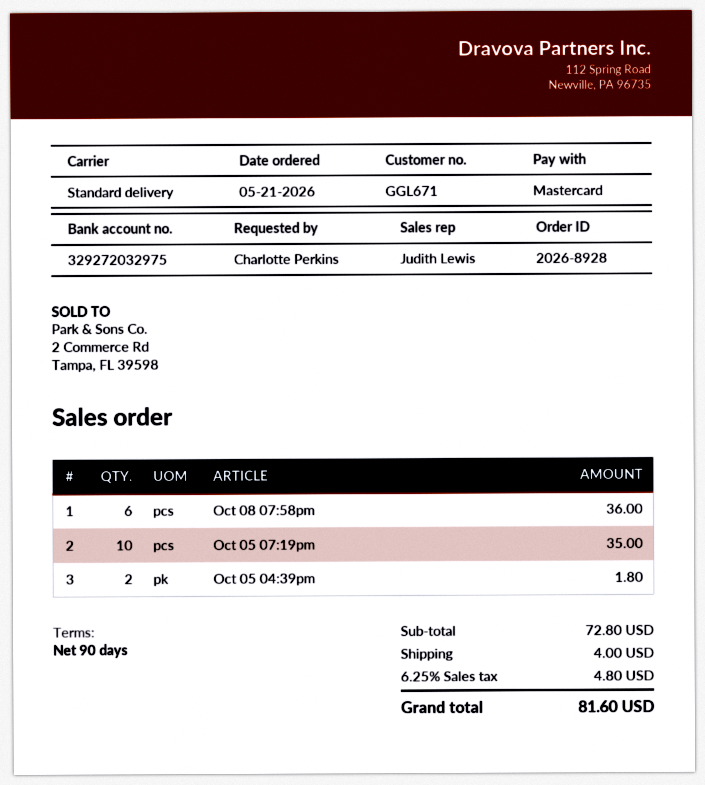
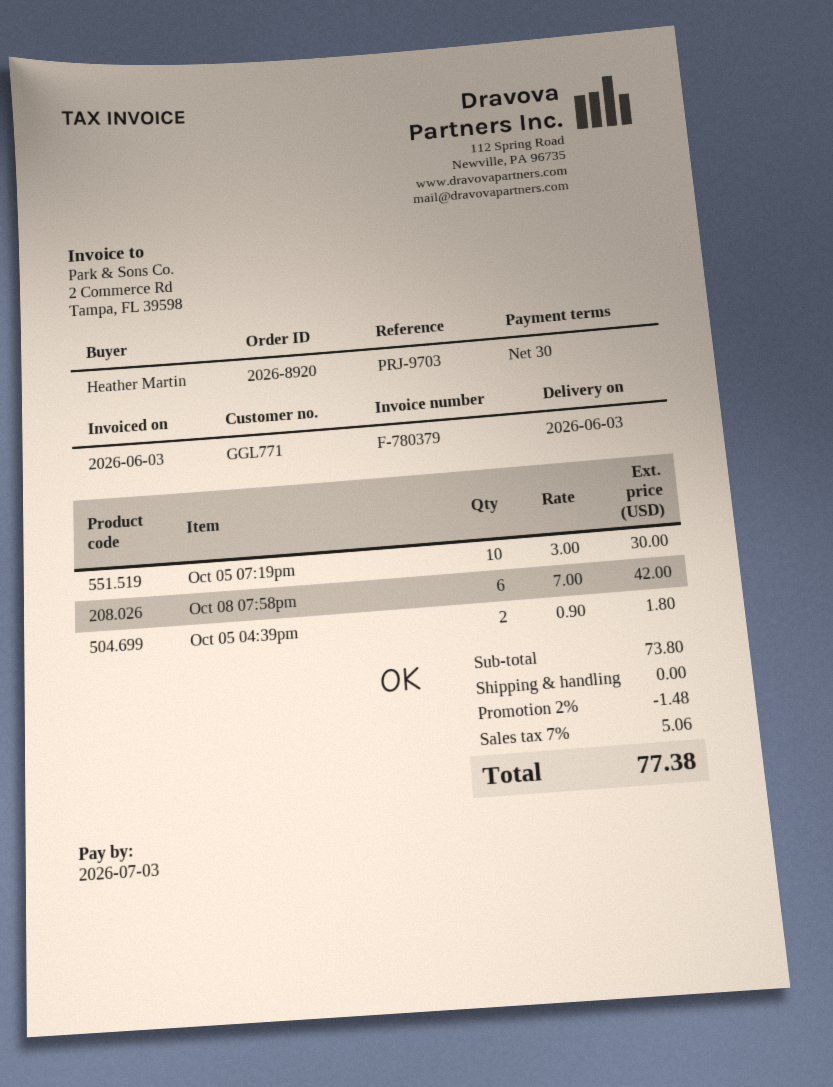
order number: 2026-8928 -> 2026-8920
payment terms: 90 days -> 30 days
customer number: GGL671 -> GGL771
ordered by: Charlotte Perkins -> Heather Martin
Oct 08 07:58pm: 6 for 36.00 -> 6 for 42.00
Oct 05 07:19pm: 10 for 35.00 -> 10 for 30.00
subtotal: 72.80 -> 73.80
discount: none -> 2% = 1.48
shipping: 4.00 -> 0.00
tax: 6.25% = 4.80 -> 7% = 5.06
total: 81.60 -> 77.38

